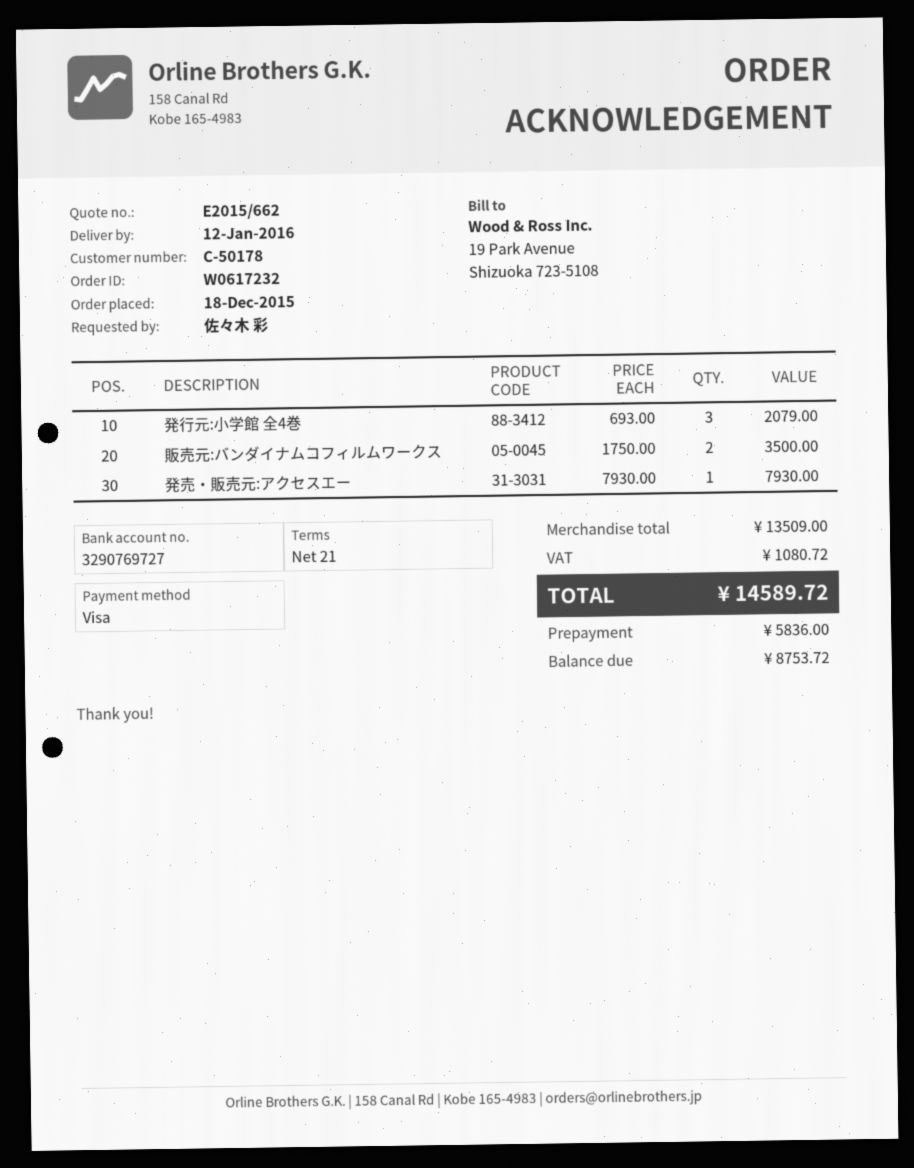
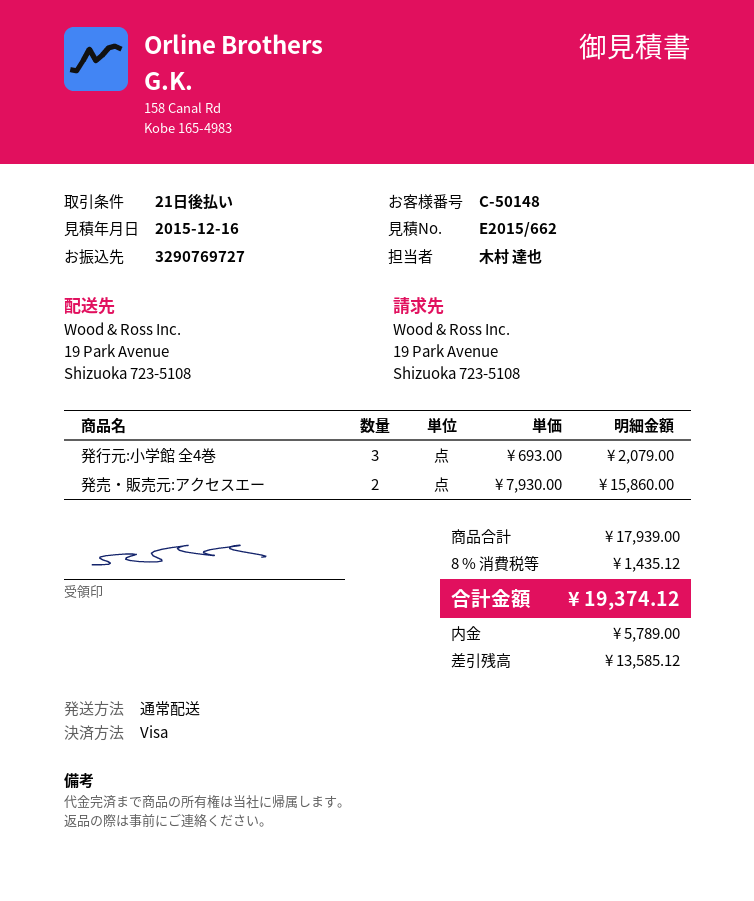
customer number: C-50178 -> C-50148
販売元:バンダイナムコフィルムワークス: 2 x 1750.00 = 3500.00 -> none
発売・販売元:アクセスエー: 1 x 7930.00 = 7930.00 -> 2 x 7930.00 = 15860.00
subtotal: 13509.00 -> 17939.00
tax: 1080.72 -> 1435.12
total: 14589.72 -> 19374.12
deposit: 5836.00 -> 5789.00
balance: 8753.72 -> 13585.12

